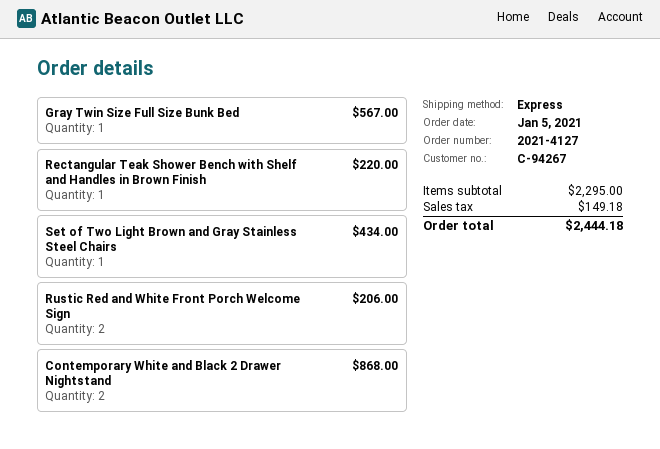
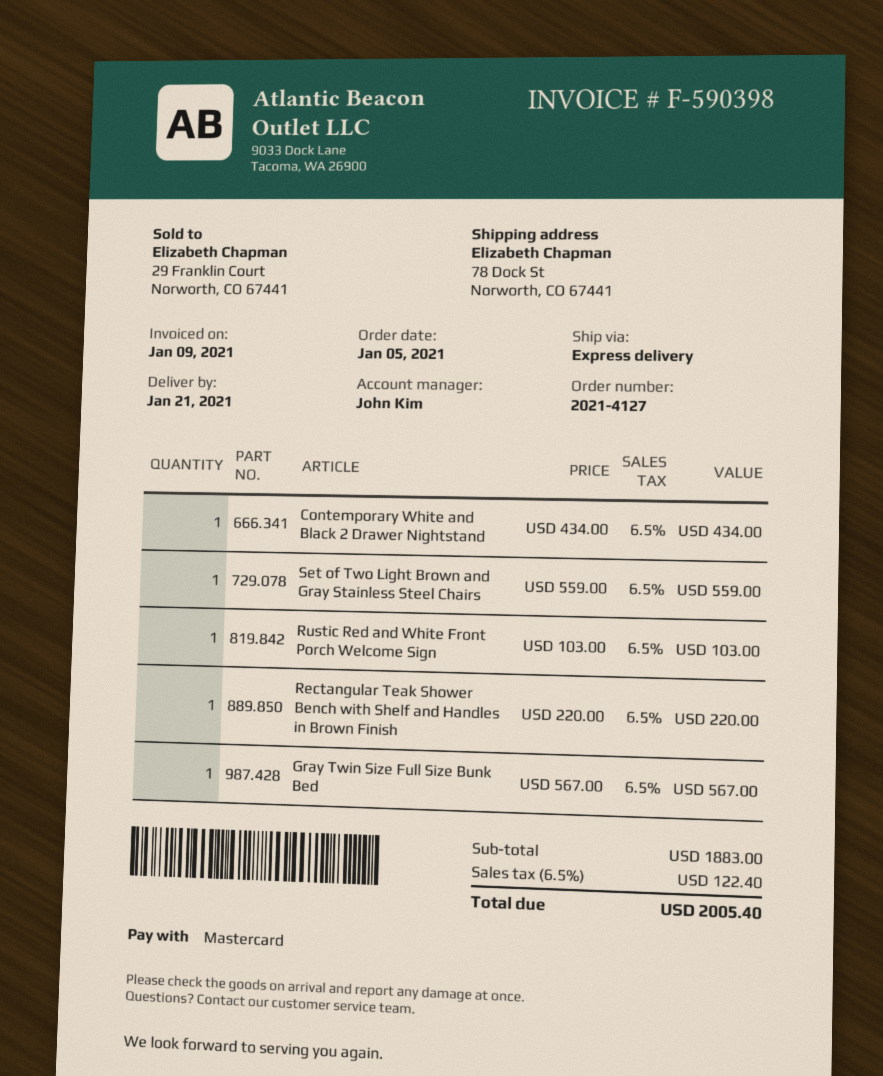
Set of Two Light Brown and Gray Stainless Steel Chairs: 1 for 434.00 -> 1 for 559.00
Rustic Red and White Front Porch Welcome Sign: 2 for 206.00 -> 1 for 103.00
Contemporary White and Black 2 Drawer Nightstand: 2 for 868.00 -> 1 for 434.00
subtotal: 2295.00 -> 1883.00
tax: 149.18 -> 122.40
total: 2444.18 -> 2005.40

